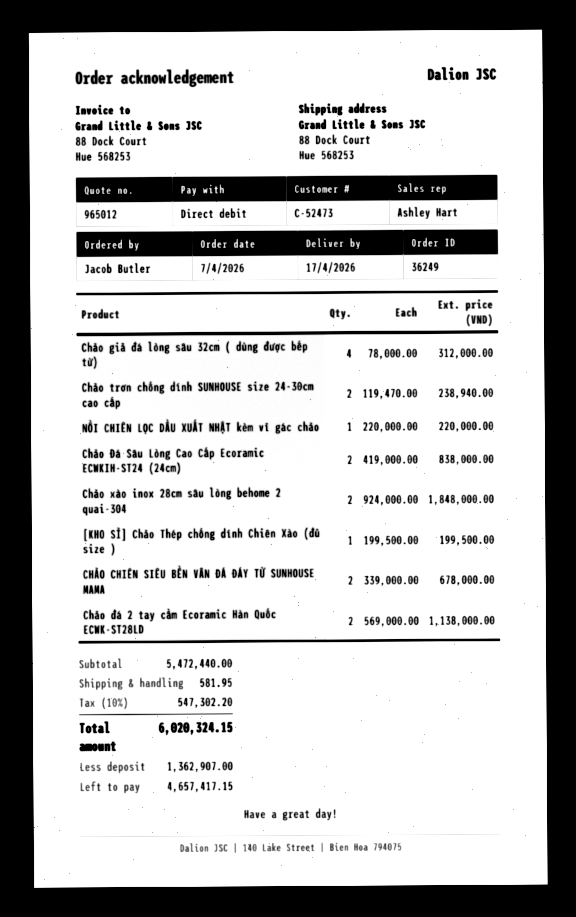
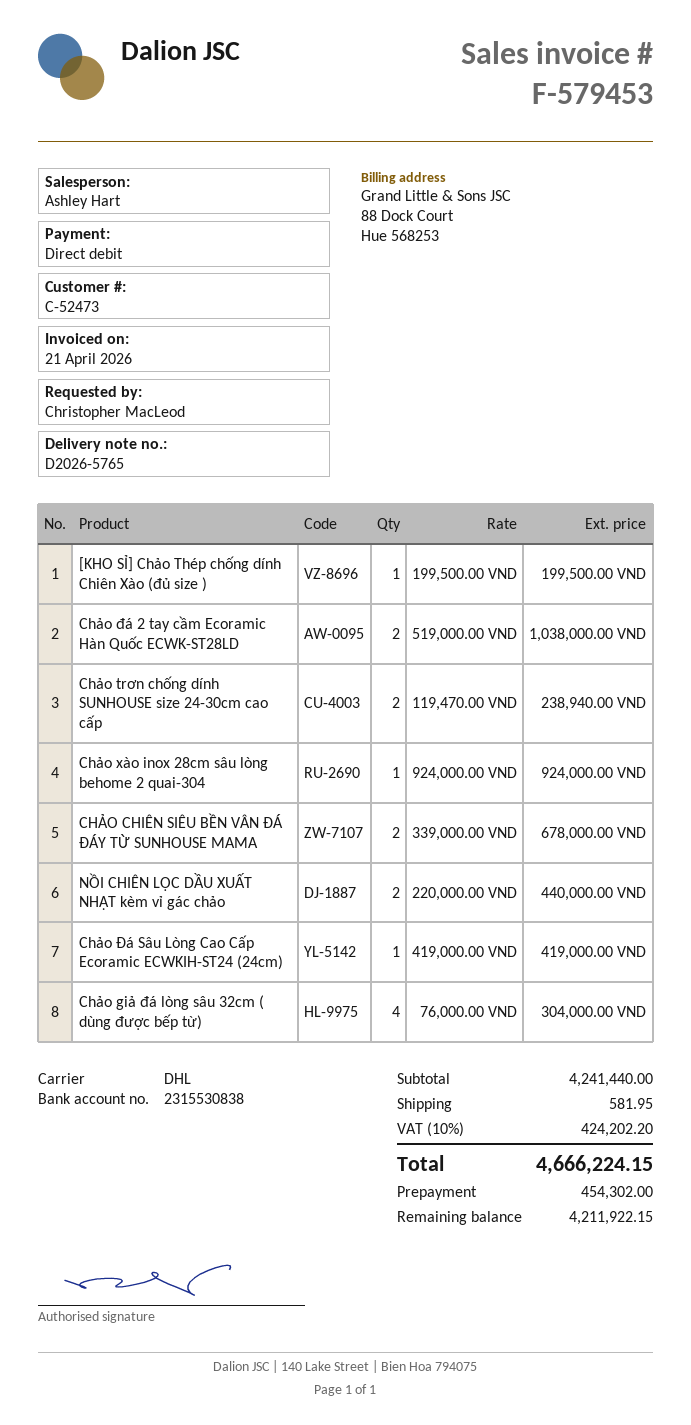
ordered by: Jacob Butler -> Christopher MacLeod
Chảo giả đá lòng sâu 32cm ( dùng được bếp từ): 4 x 78000.00 = 312000.00 -> 4 x 76000.00 = 304000.00
NỒI CHIÊN LỌC DẦU XUẤT NHẬT kèm vỉ gác chảo: 1 x 220000.00 = 220000.00 -> 2 x 220000.00 = 440000.00
Chảo Đá Sâu Lòng Cao Cấp Ecoramic ECWKIH-ST24 (24cm): 2 x 419000.00 = 838000.00 -> 1 x 419000.00 = 419000.00
Chảo xào inox 28cm sâu lòng behome 2 quai-304: 2 x 924000.00 = 1848000.00 -> 1 x 924000.00 = 924000.00
Chảo đá 2 tay cầm Ecoramic Hàn Quốc ECWK-ST28LD: 2 x 569000.00 = 1138000.00 -> 2 x 519000.00 = 1038000.00
subtotal: 5472440.00 -> 4241440.00
tax: 10% = 547302.20 -> 10% = 424202.20
total: 6020324.15 -> 4666224.15
deposit: 1362907.00 -> 454302.00
balance: 4657417.15 -> 4211922.15

